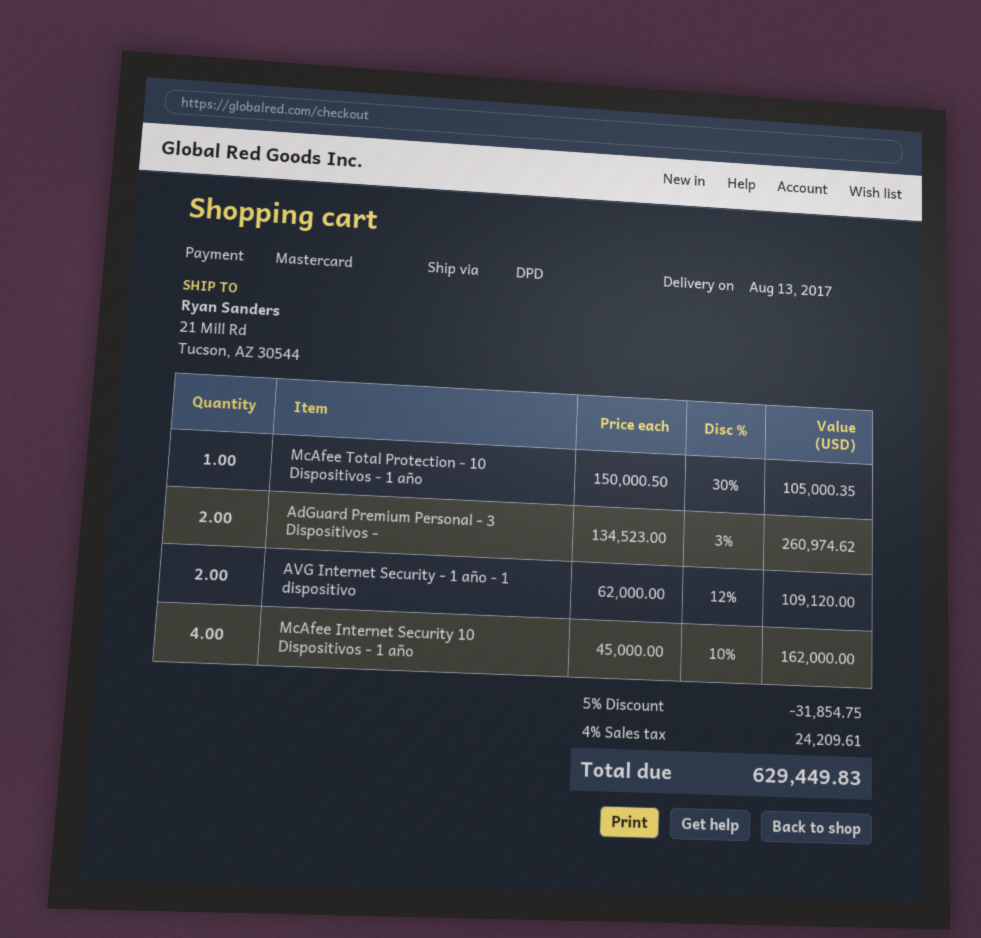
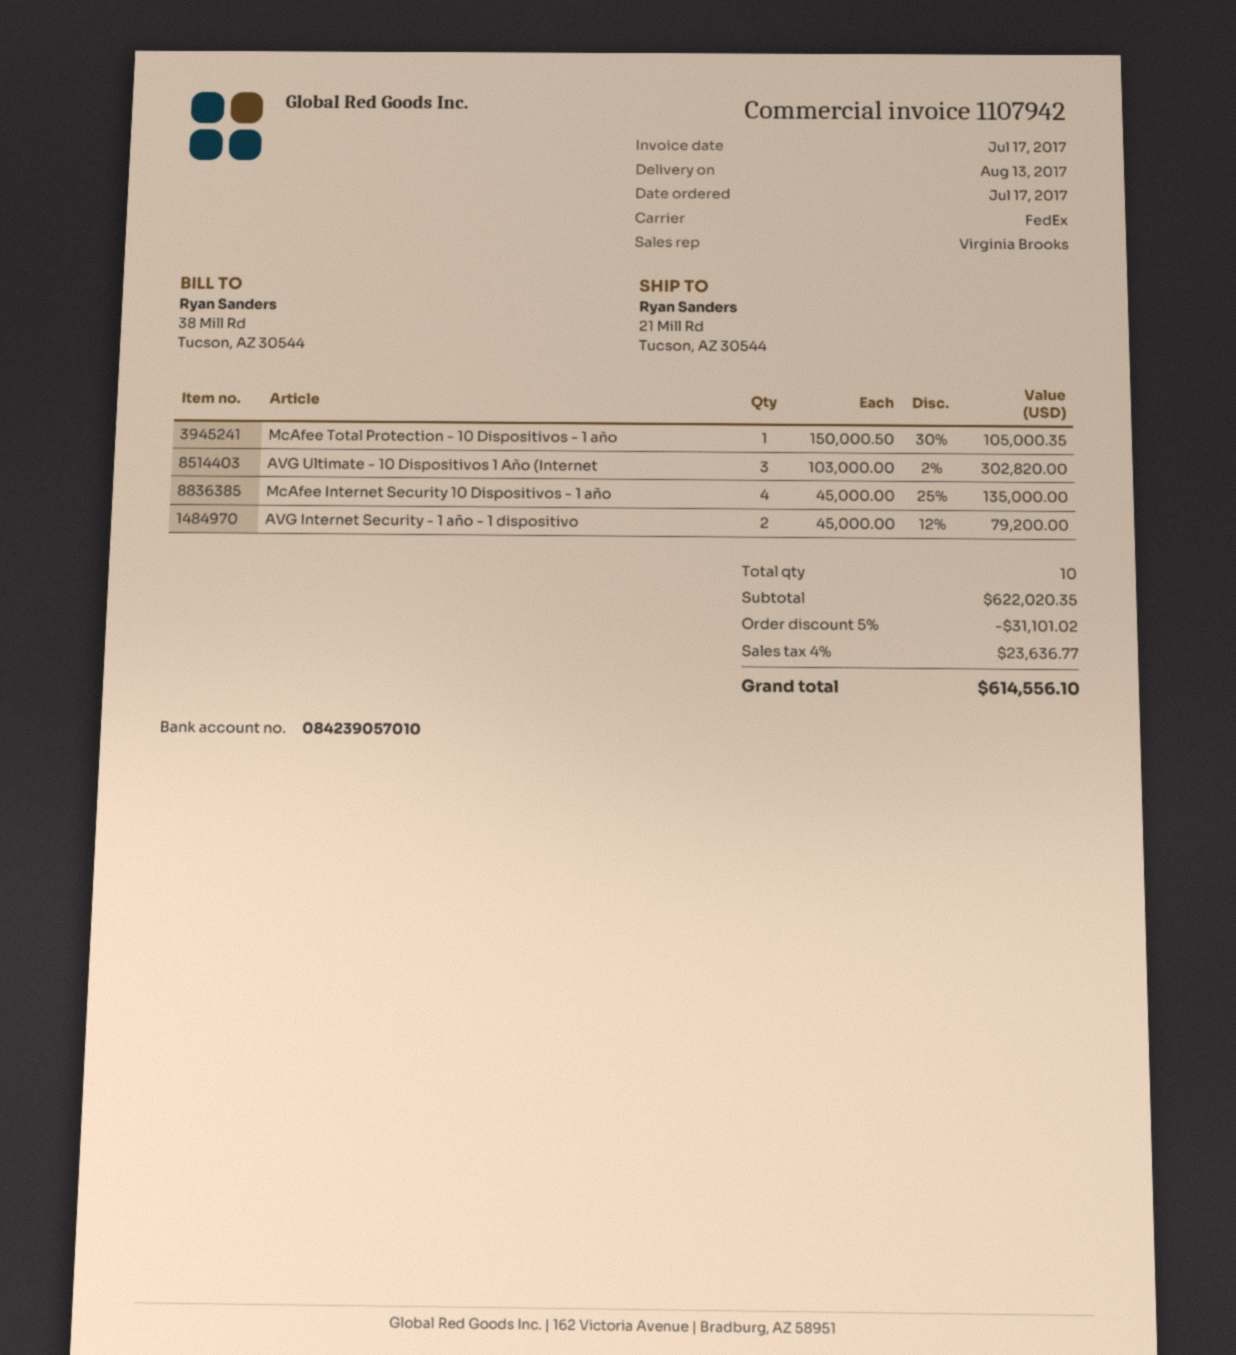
shipping method: DPD -> FedEx
AdGuard Premium Personal - 3 Dispositivos -: 2 x 134523.00 - 3% = 260974.62 -> none
AVG Internet Security - 1 año - 1 dispositivo: 2 x 62000.00 - 12% = 109120.00 -> 2 x 45000.00 - 12% = 79200.00
McAfee Internet Security 10 Dispositivos - 1 año: 4 x 45000.00 - 10% = 162000.00 -> 4 x 45000.00 - 25% = 135000.00
AVG Ultimate - 10 Dispositivos 1 Año (Internet: none -> 3 x 103000.00 - 2% = 302820.00
discount: 5% = 31854.75 -> 5% = 31101.02
tax: 4% = 24209.61 -> 4% = 23636.77
total: 629449.83 -> 614556.10

